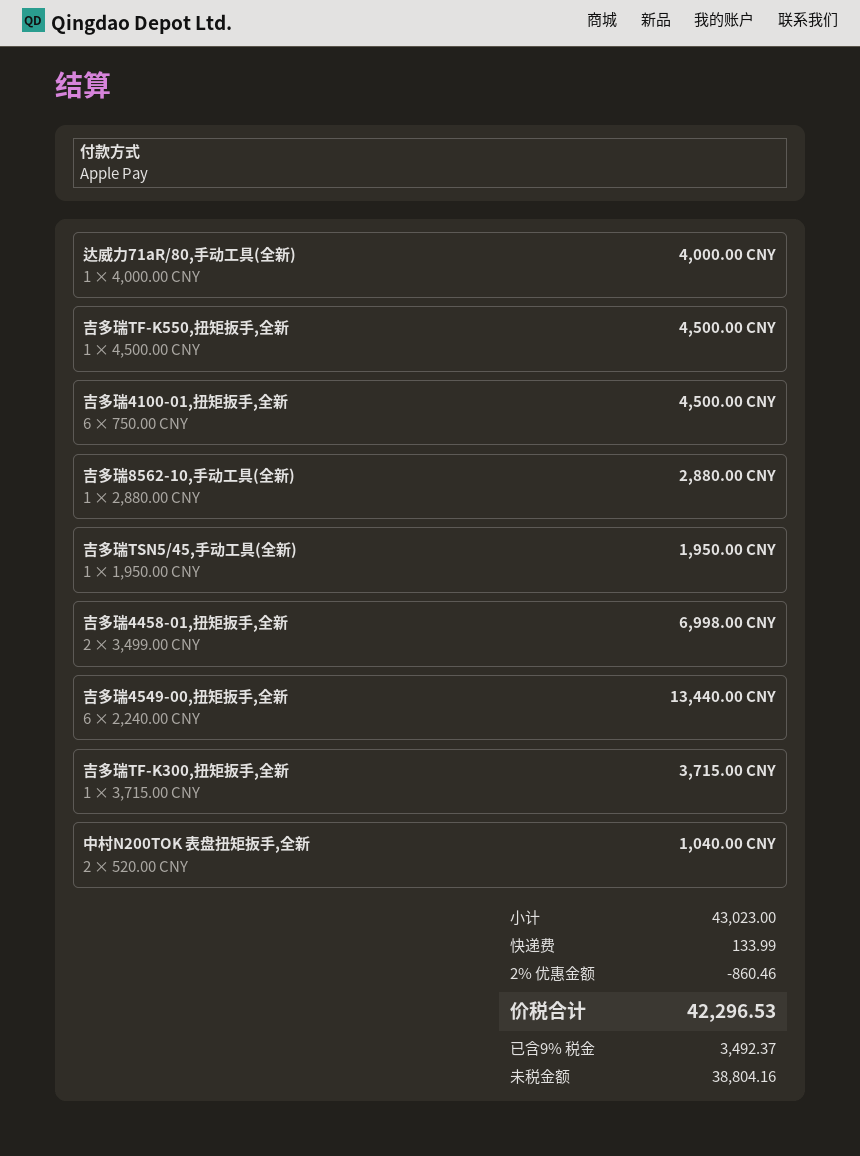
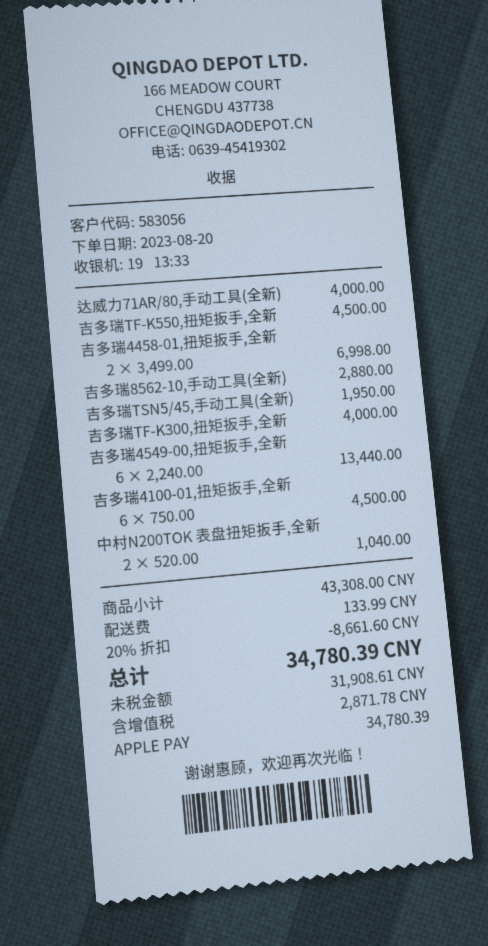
吉多瑞TF-K300,扭矩扳手,全新: 1 x 3715.00 = 3715.00 -> 1 x 4000.00 = 4000.00
subtotal: 43023.00 -> 43308.00
discount: 2% = 860.46 -> 20% = 8661.60
net: 38804.16 -> 31908.61
tax: 3492.37 -> 2871.78
total: 42296.53 -> 34780.39

